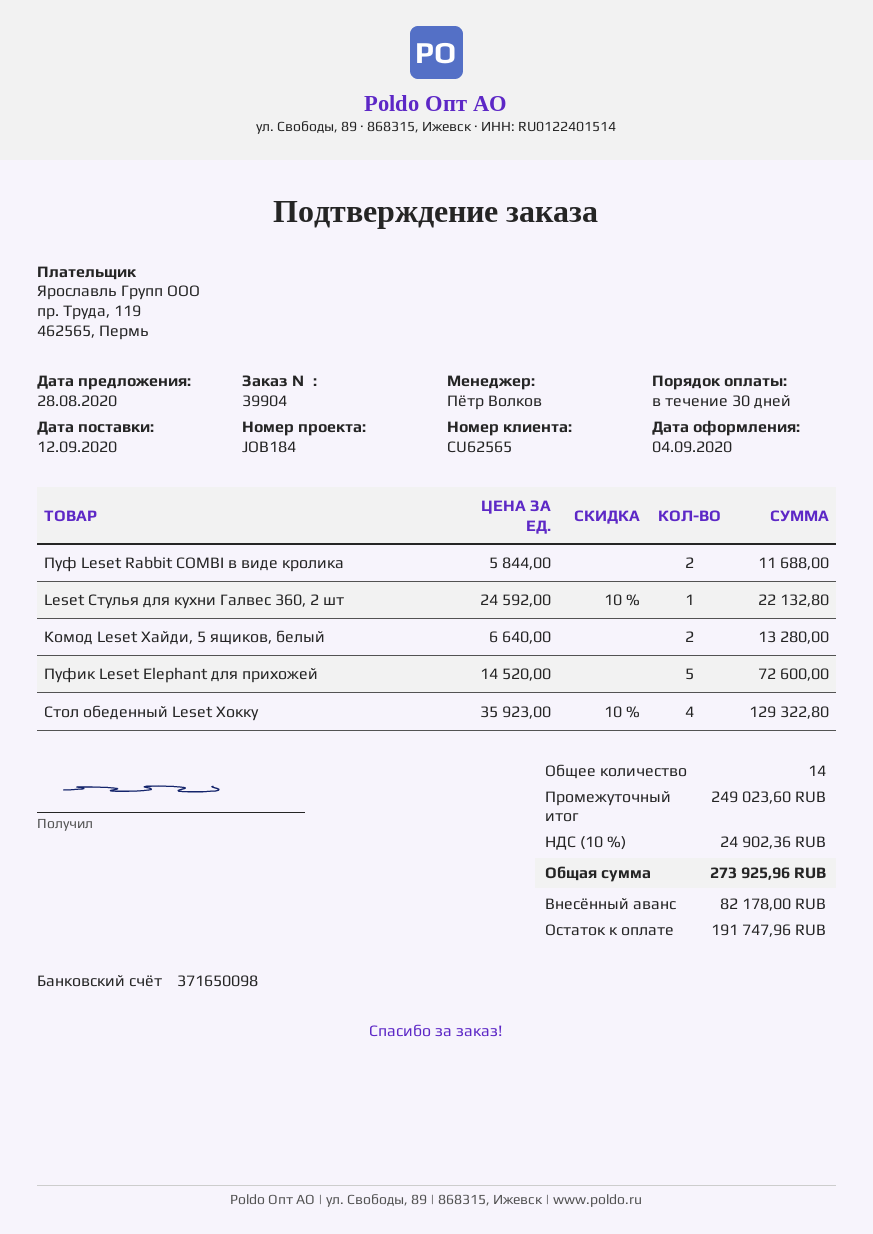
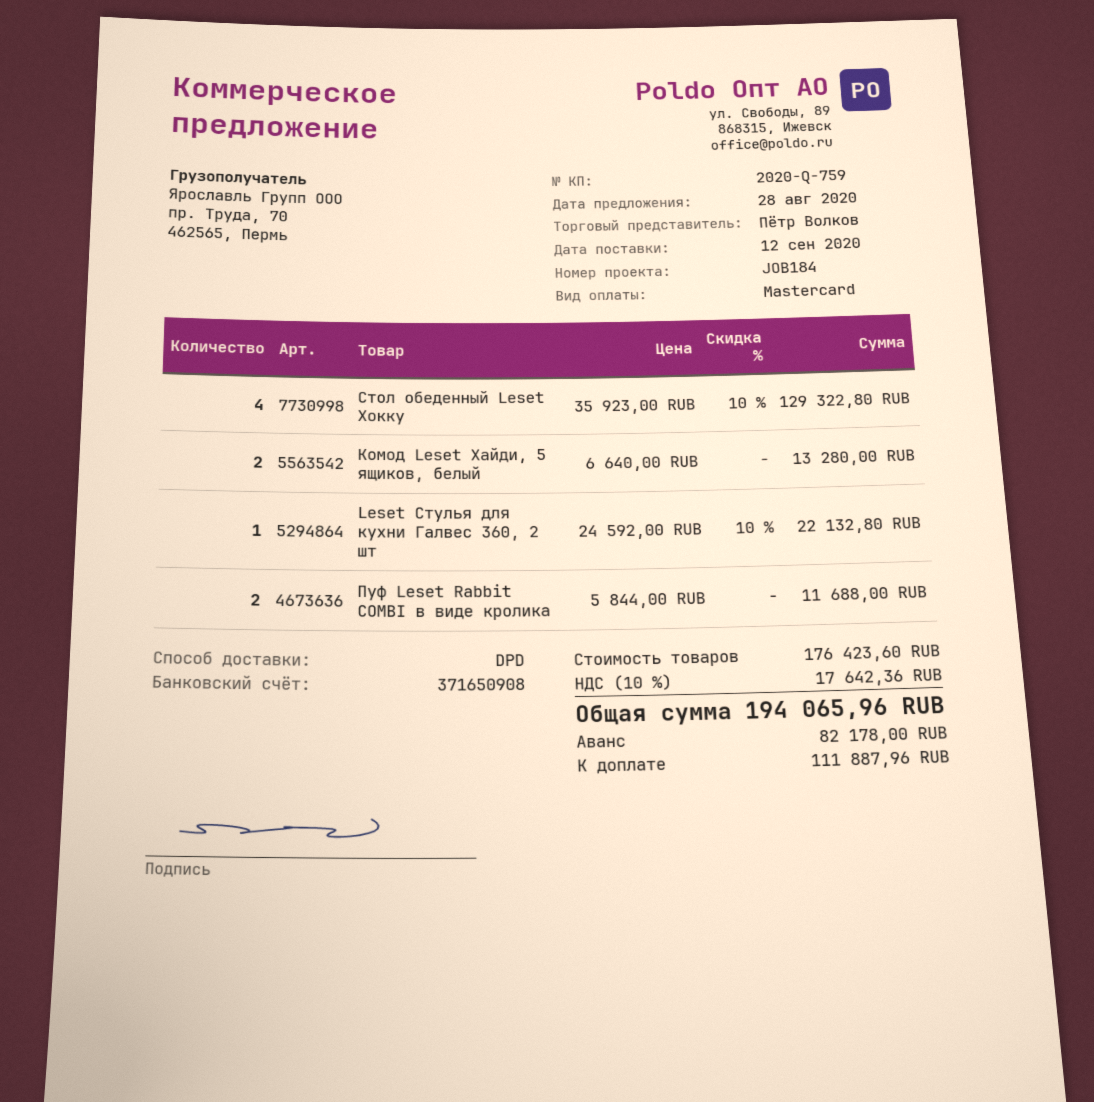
bank account: 371650098 -> 371650908
Пуфик Leset Elephant для прихожей: 5 x 14520.00 = 72600.00 -> none
subtotal: 249023.60 -> 176423.60
tax: 10% = 24902.36 -> 10% = 17642.36
total: 273925.96 -> 194065.96
balance: 191747.96 -> 111887.96

